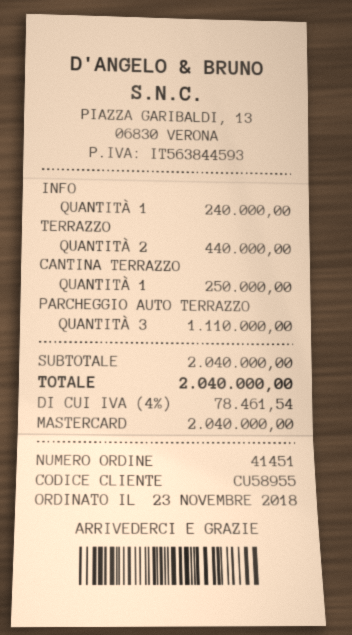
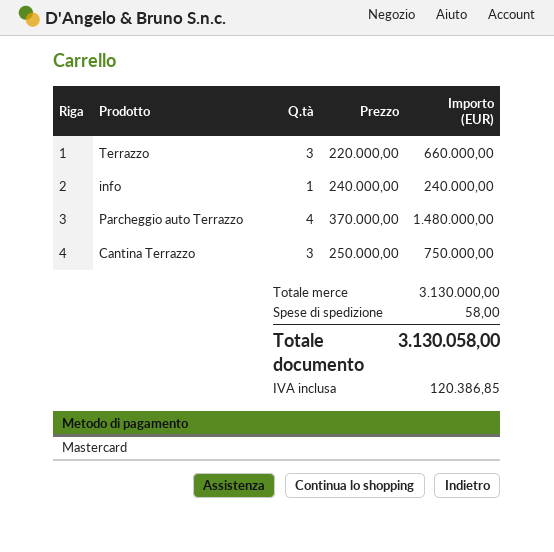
TERRAZZO: 2 for 440000.00 -> 3 for 660000.00
CANTINA TERRAZZO: 1 for 250000.00 -> 3 for 750000.00
PARCHEGGIO AUTO TERRAZZO: 3 for 1110000.00 -> 4 for 1480000.00
subtotal: 2040000.00 -> 3130000.00
shipping: none -> 58.00
tax: 78461.54 -> 120386.85
total: 2040000.00 -> 3130058.00

